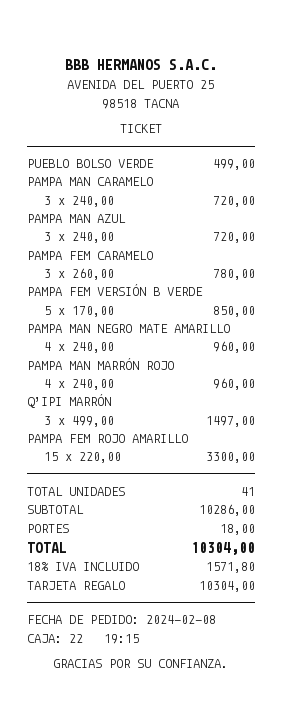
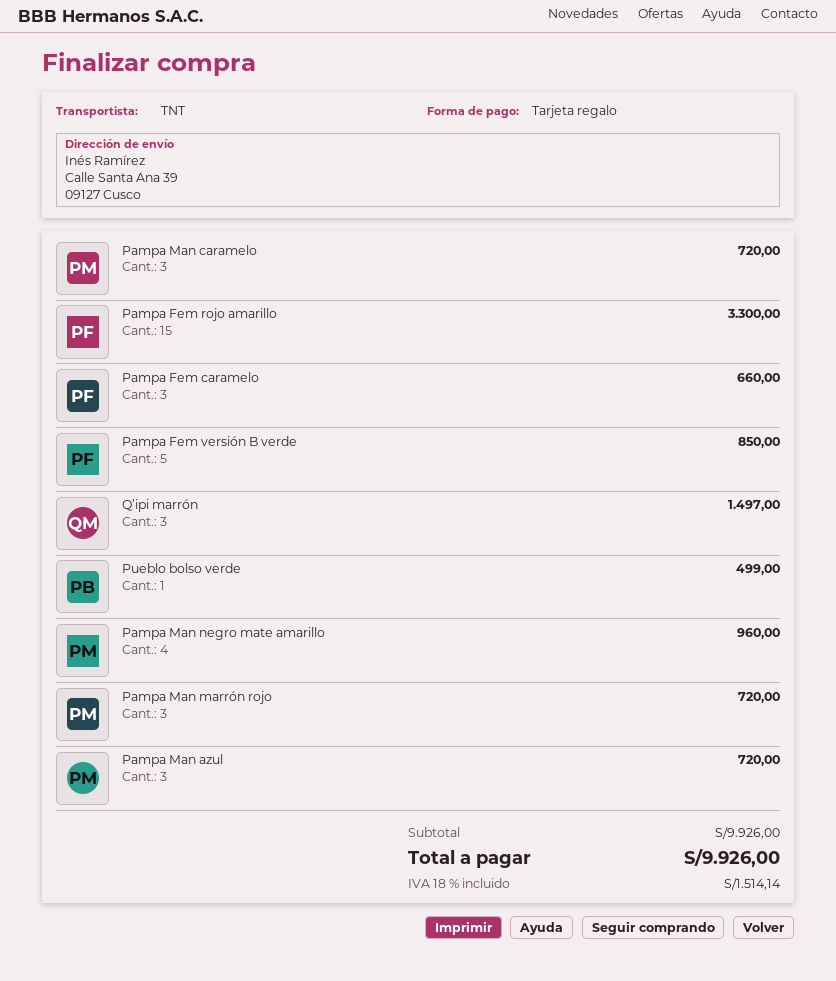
PAMPA FEM CARAMELO: 3 for 780.00 -> 3 for 660.00
PAMPA MAN MARRÓN ROJO: 4 for 960.00 -> 3 for 720.00
subtotal: 10286.00 -> 9926.00
shipping: 18.00 -> none
tax: 18% = 1571.80 -> 18% = 1514.14
total: 10304.00 -> 9926.00

